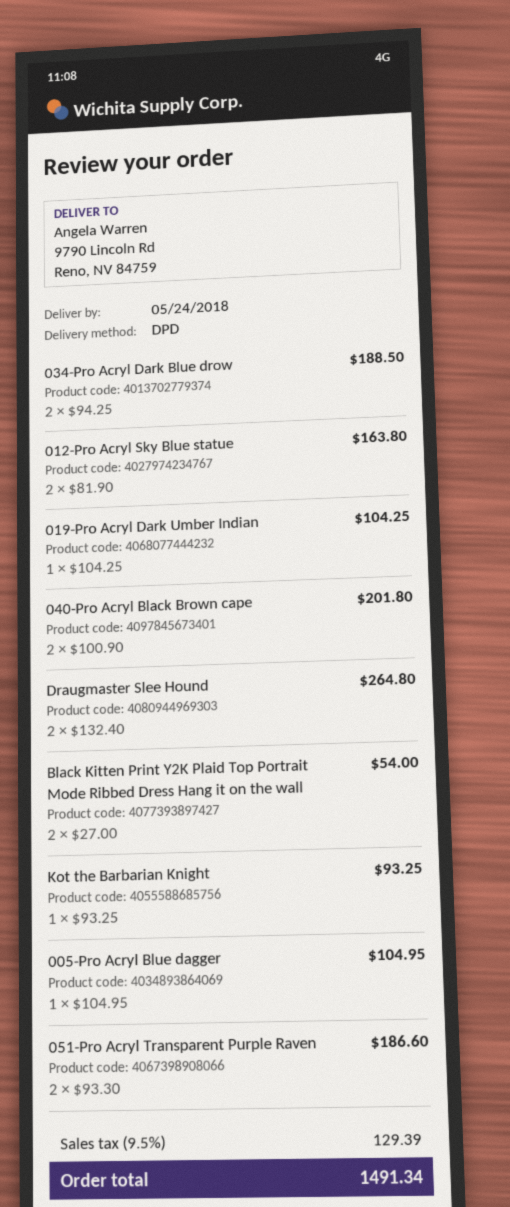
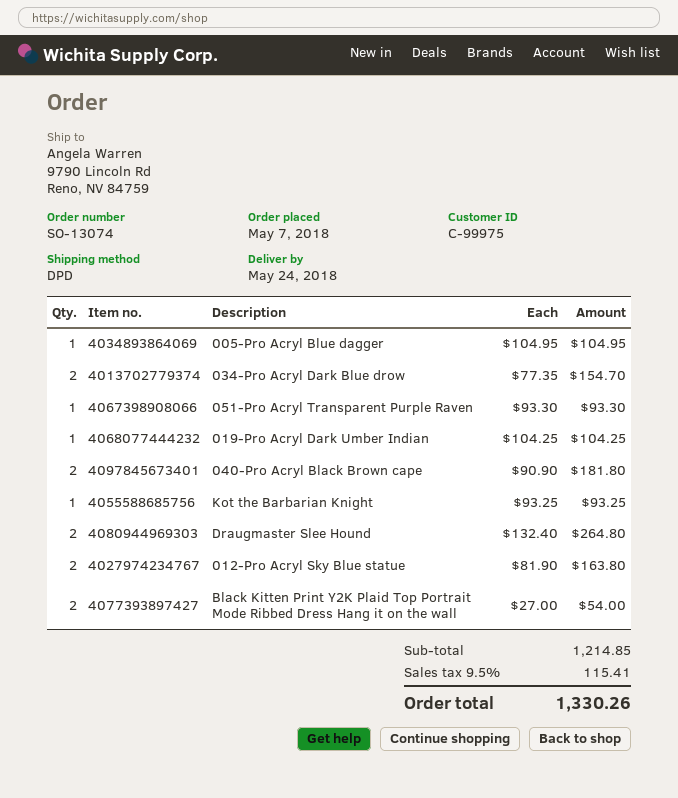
034-Pro Acryl Dark Blue drow: 2 x 94.25 = 188.50 -> 2 x 77.35 = 154.70
040-Pro Acryl Black Brown cape: 2 x 100.90 = 201.80 -> 2 x 90.90 = 181.80
051-Pro Acryl Transparent Purple Raven: 2 x 93.30 = 186.60 -> 1 x 93.30 = 93.30
tax: 9.5% = 129.39 -> 9.5% = 115.41
total: 1491.34 -> 1330.26

